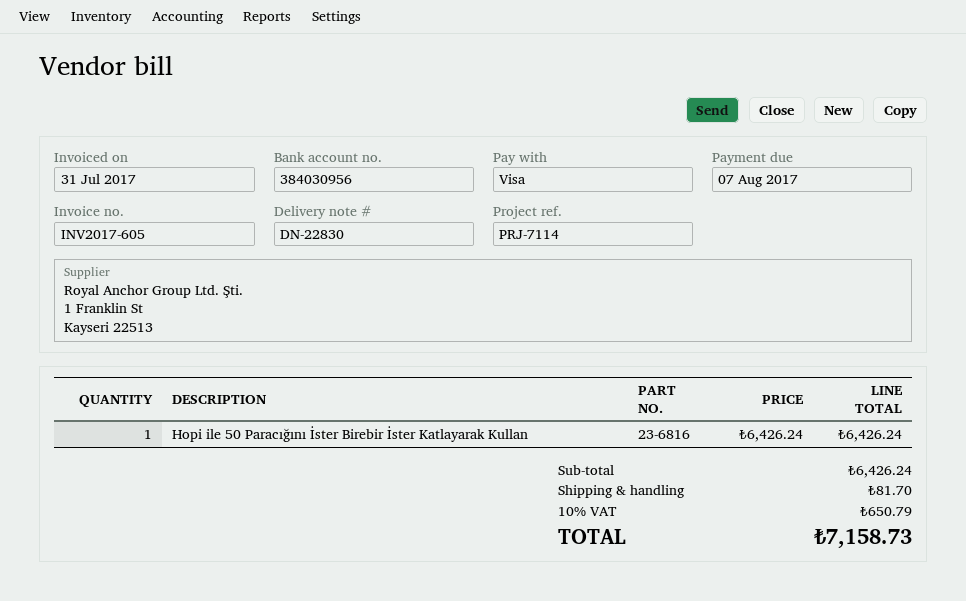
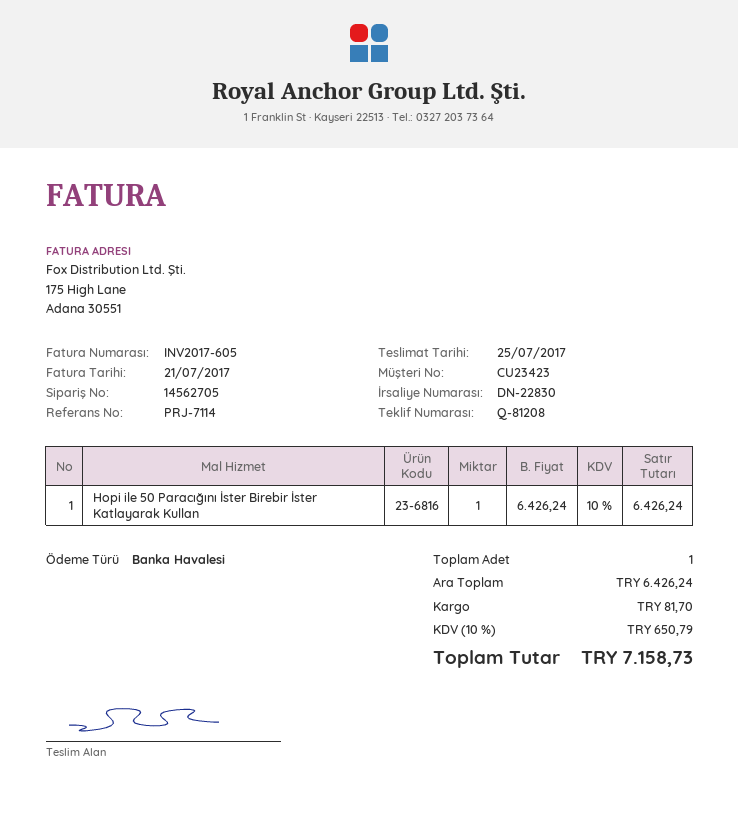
invoice date: 2017-07-31 -> 2017-07-21
payment method: Visa -> bank transfer

